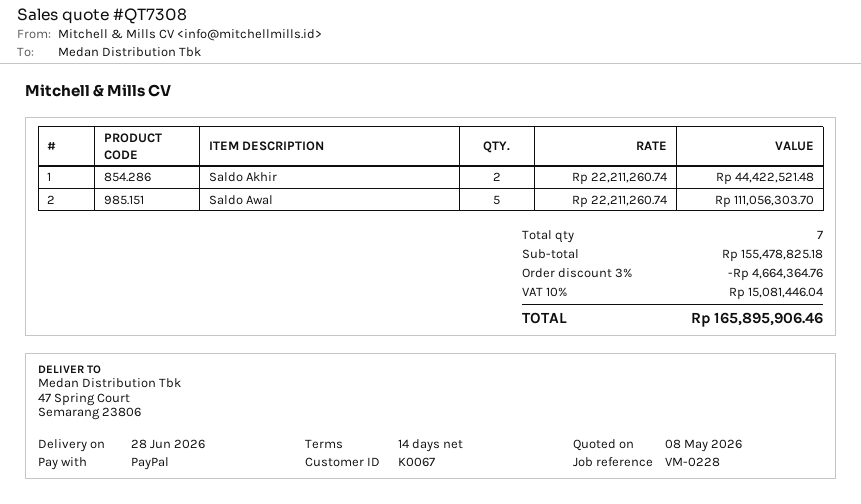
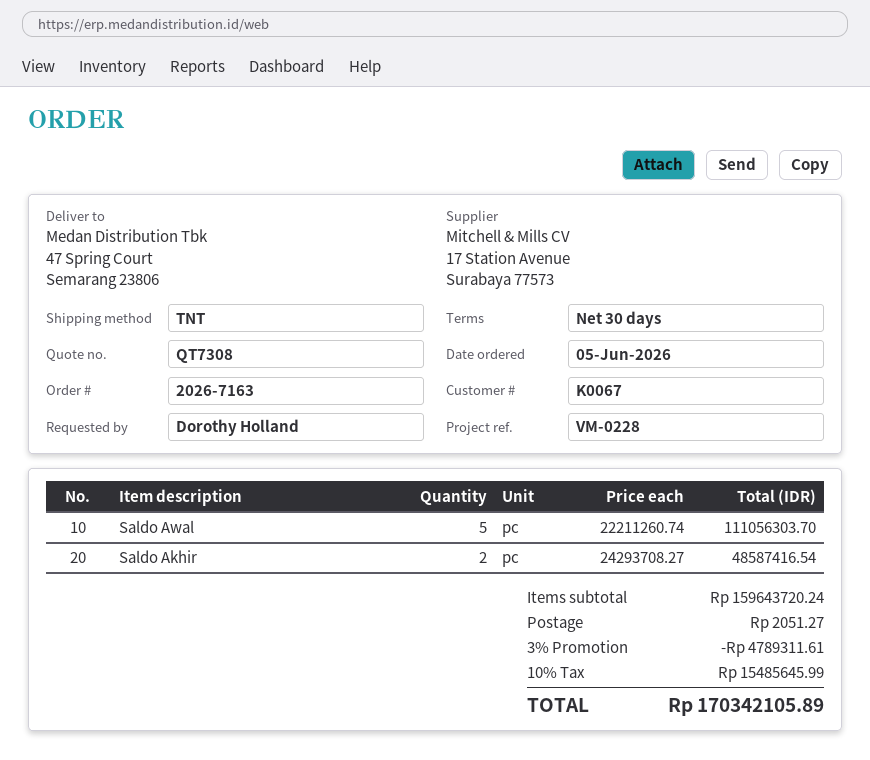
payment terms: 14 days -> 30 days
Saldo Akhir: 2 x 22211260.74 = 44422521.48 -> 2 x 24293708.27 = 48587416.54
subtotal: 155478825.18 -> 159643720.24
discount: 3% = 4664364.76 -> 3% = 4789311.61
shipping: none -> 2051.27
tax: 10% = 15081446.04 -> 10% = 15485645.99
total: 165895906.46 -> 170342105.89

